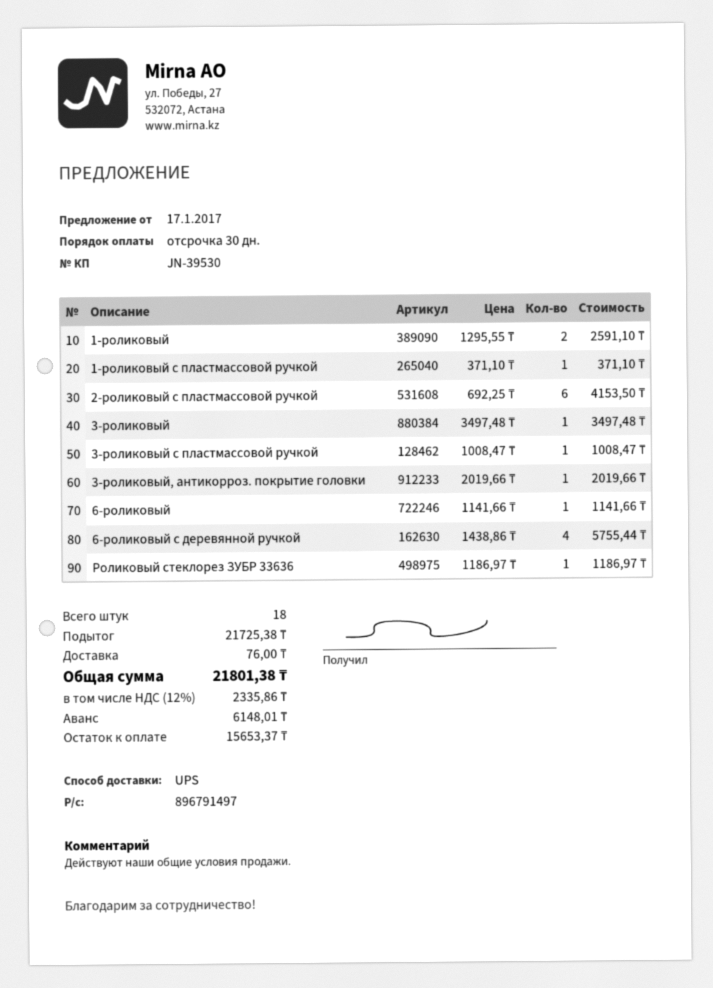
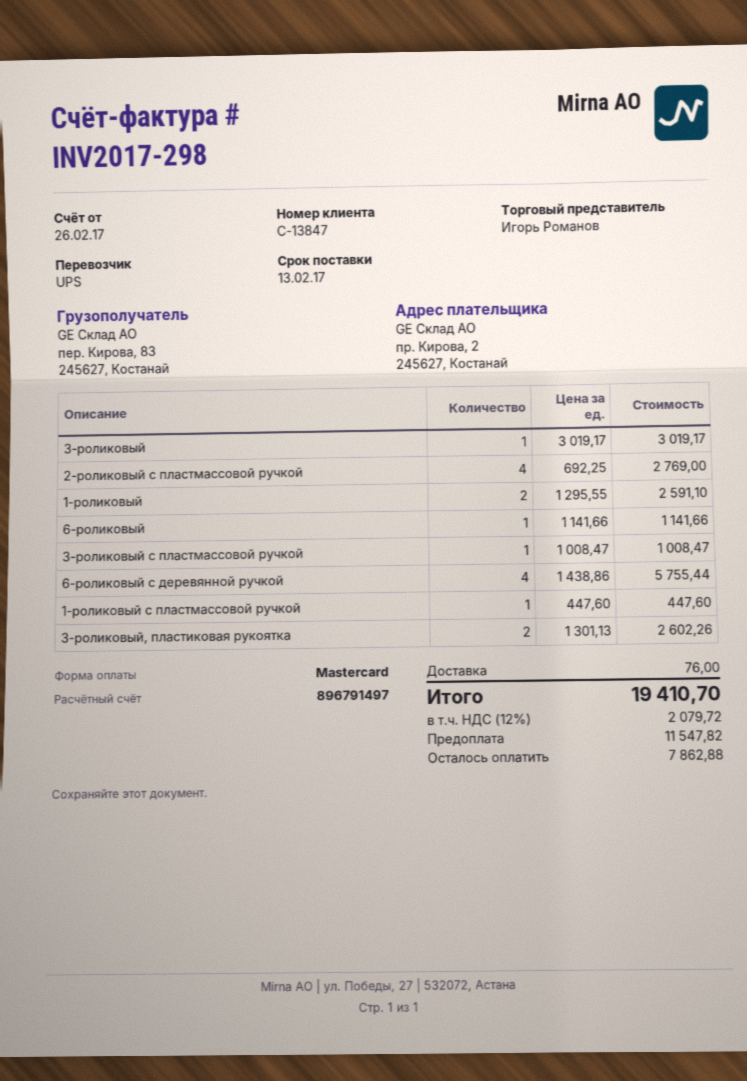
1-роликовый с пластмассовой ручкой: 1 x 371.10 = 371.10 -> 1 x 447.60 = 447.60
2-роликовый с пластмассовой ручкой: 6 x 692.25 = 4153.50 -> 4 x 692.25 = 2769.00
3-роликовый: 1 x 3497.48 = 3497.48 -> 1 x 3019.17 = 3019.17
3-роликовый, антикорроз. покрытие головки: 1 x 2019.66 = 2019.66 -> none
Роликовый стеклорез ЗУБР 33636: 1 x 1186.97 = 1186.97 -> none
3-роликовый, пластиковая рукоятка: none -> 2 x 1301.13 = 2602.26
tax: 12% = 2335.86 -> 12% = 2079.72
total: 21801.38 -> 19410.70
deposit: 6148.01 -> 11547.82
balance: 15653.37 -> 7862.88

